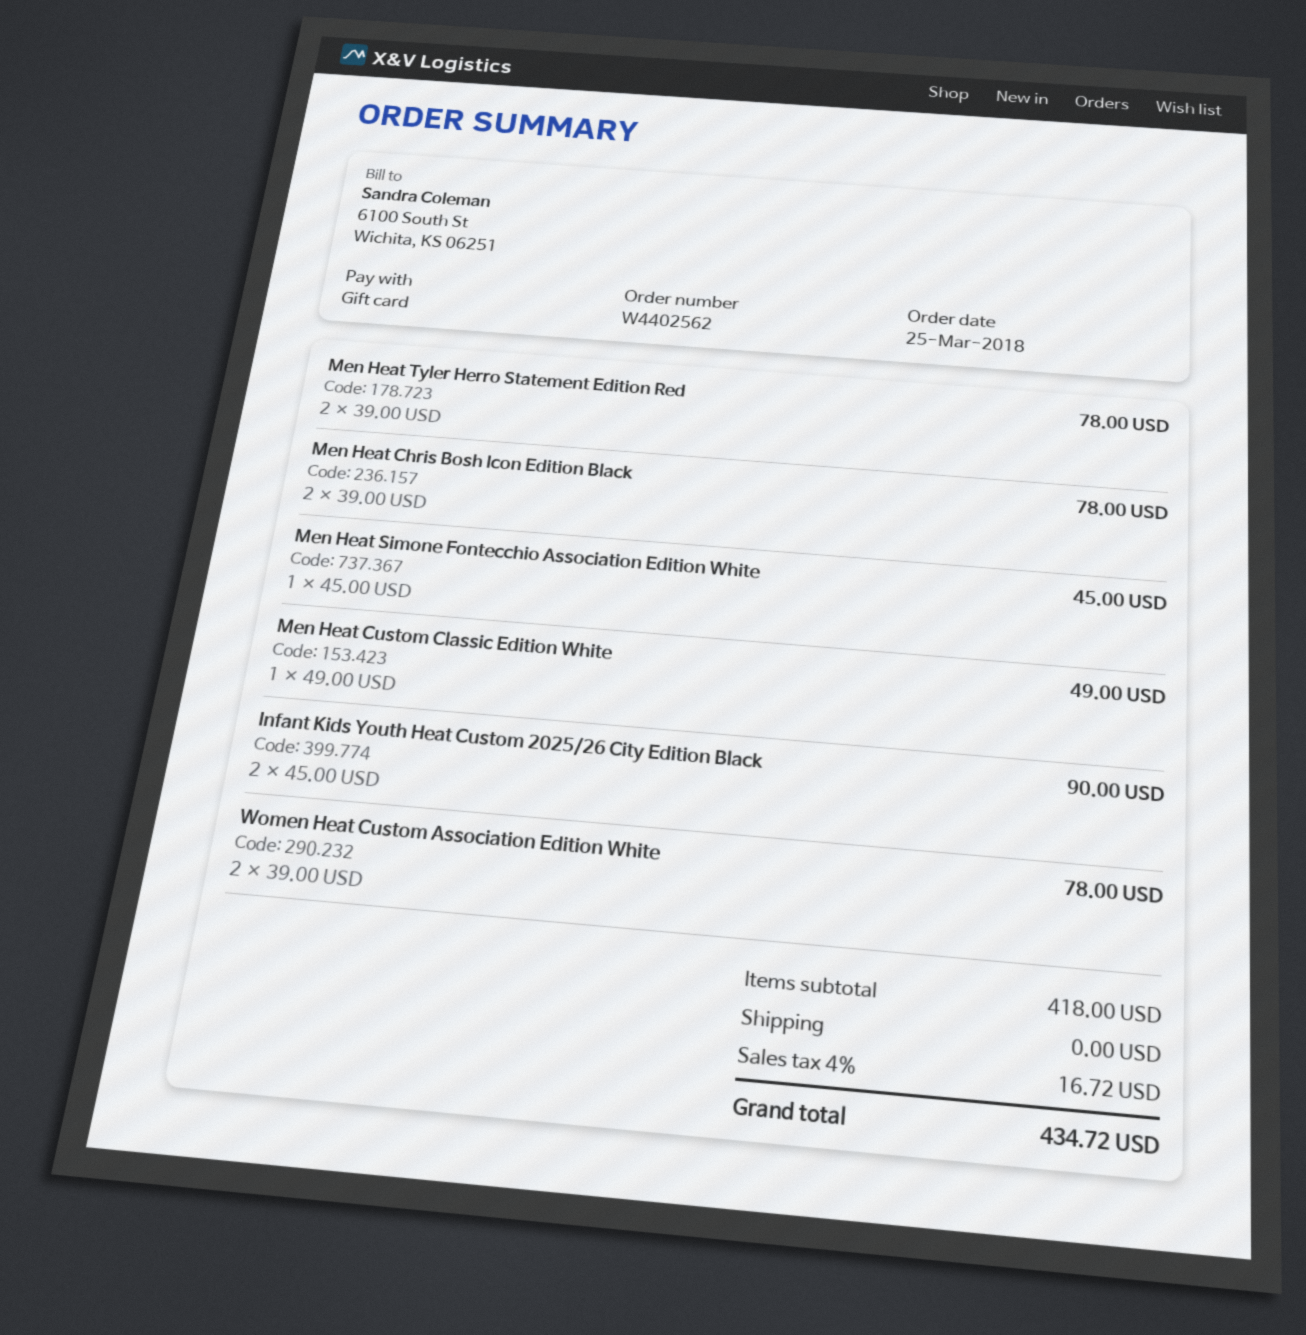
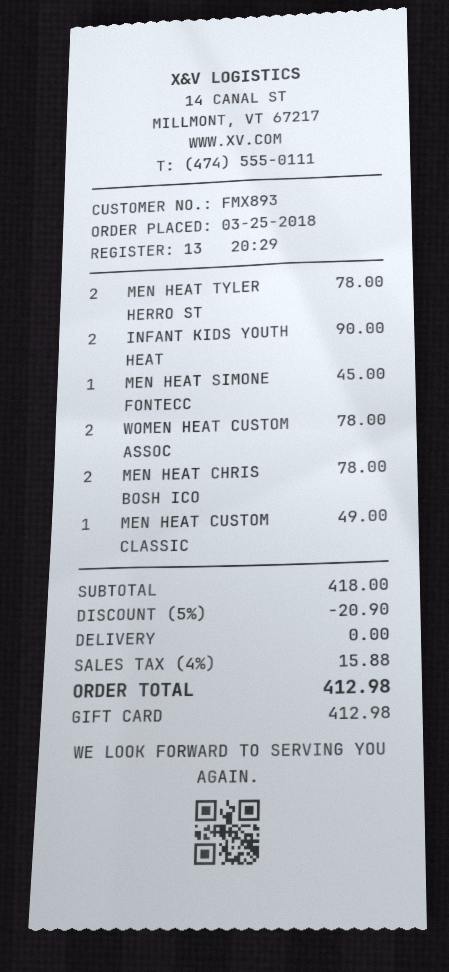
discount: none -> 5% = 20.90
tax: 4% = 16.72 -> 4% = 15.88
total: 434.72 -> 412.98

